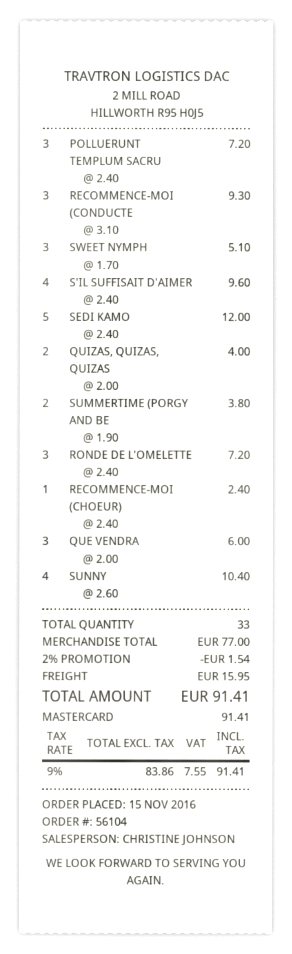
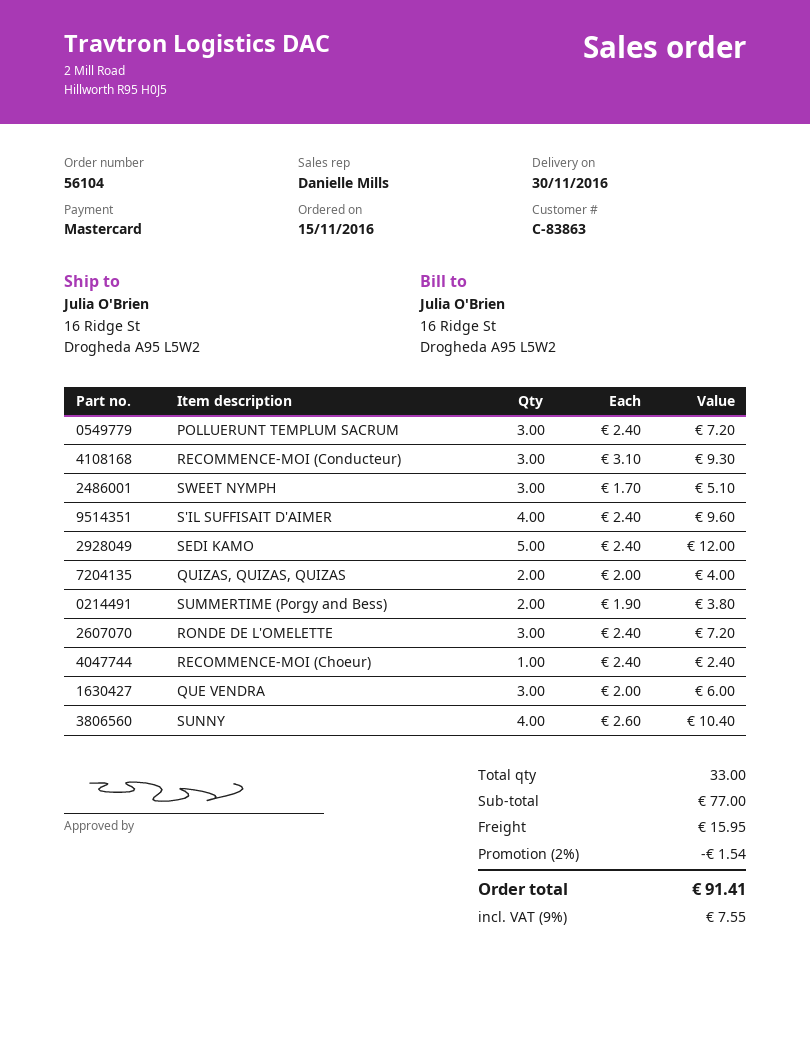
sales rep: CHRISTINE JOHNSON -> Danielle Mills

